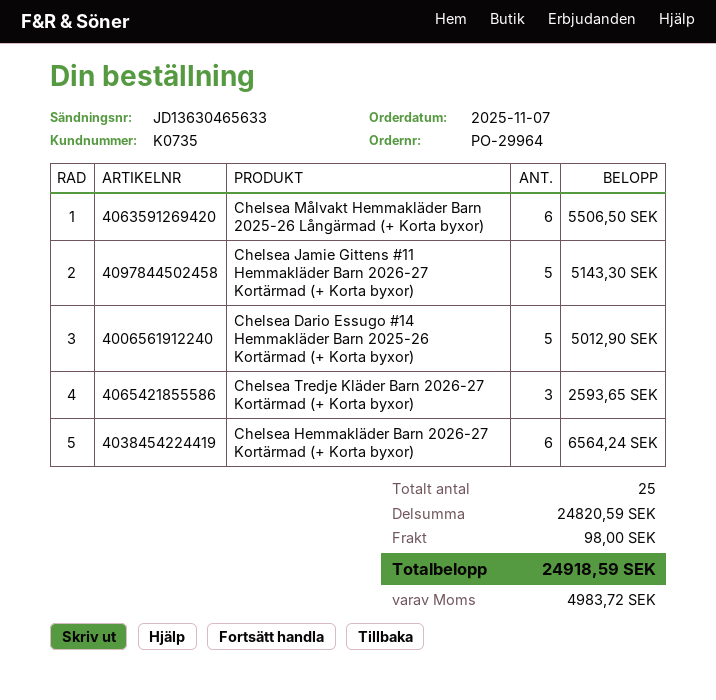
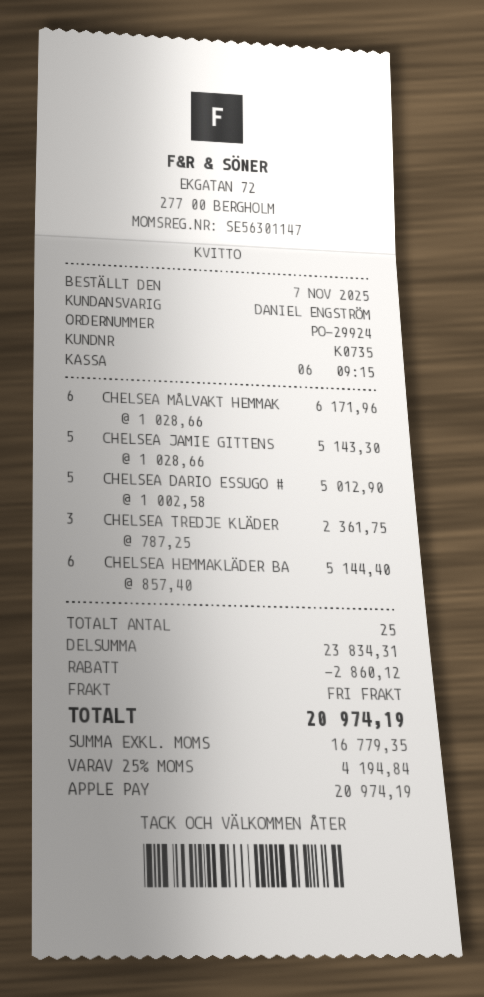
order number: PO-29964 -> PO-29924
Chelsea Målvakt Hemmakläder Barn 2025-26 Långärmad (+ Korta byxor): 6 for 5506.50 -> 6 for 6171.96
Chelsea Tredje Kläder Barn 2026-27 Kortärmad (+ Korta byxor): 3 for 2593.65 -> 3 for 2361.75
Chelsea Hemmakläder Barn 2026-27 Kortärmad (+ Korta byxor): 6 for 6564.24 -> 6 for 5144.40
subtotal: 24820.59 -> 23834.31
discount: none -> 2860.12
shipping: 98.00 -> 0.00
tax: 4983.72 -> 4194.84
total: 24918.59 -> 20974.19

